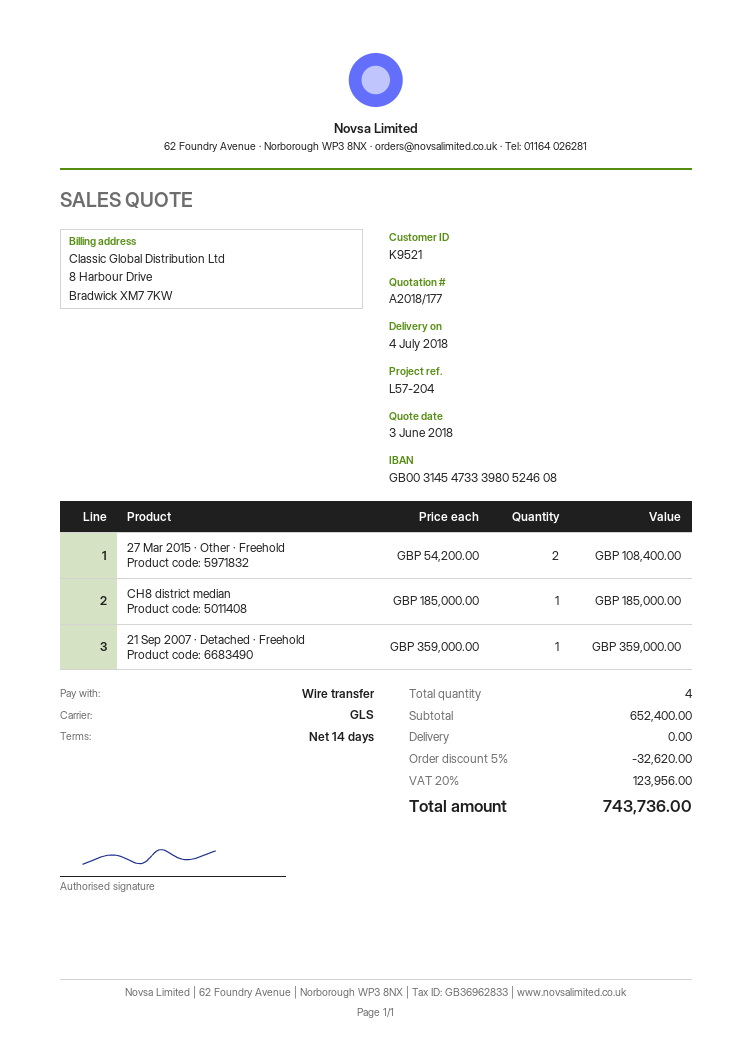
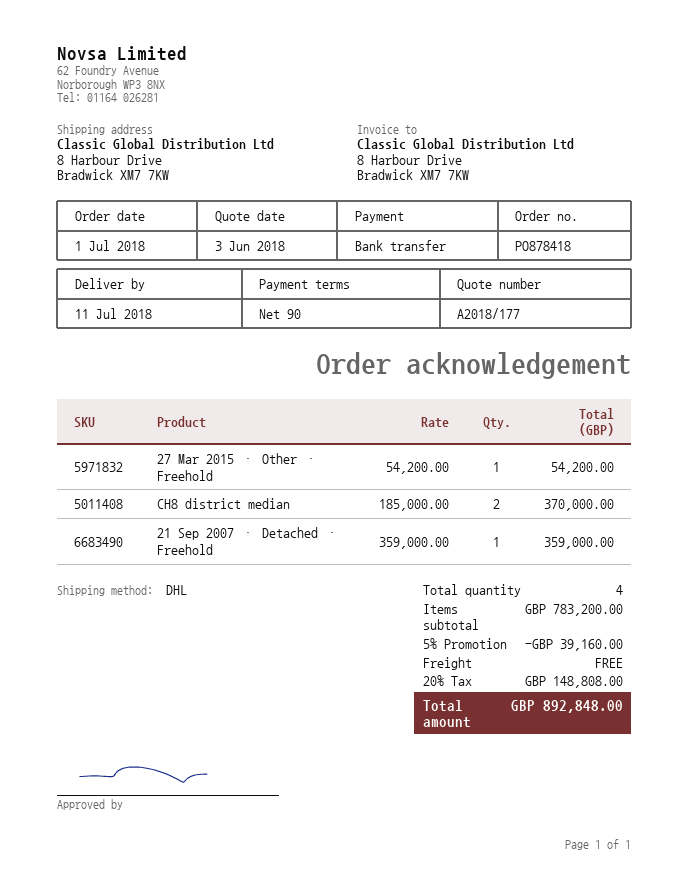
delivery date: 2018-07-04 -> 2018-07-11
payment terms: 14 days -> 90 days
shipping method: GLS -> DHL
27 Mar 2015 · Other · Freehold: 2 x 54200.00 = 108400.00 -> 1 x 54200.00 = 54200.00
CH8 district median: 1 x 185000.00 = 185000.00 -> 2 x 185000.00 = 370000.00
subtotal: 652400.00 -> 783200.00
discount: 5% = 32620.00 -> 5% = 39160.00
tax: 20% = 123956.00 -> 20% = 148808.00
total: 743736.00 -> 892848.00

